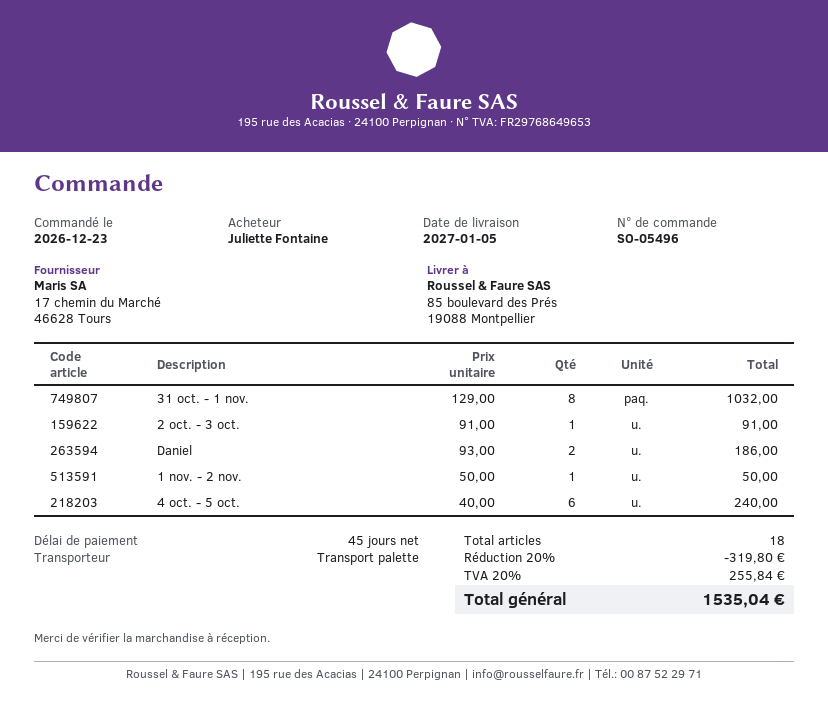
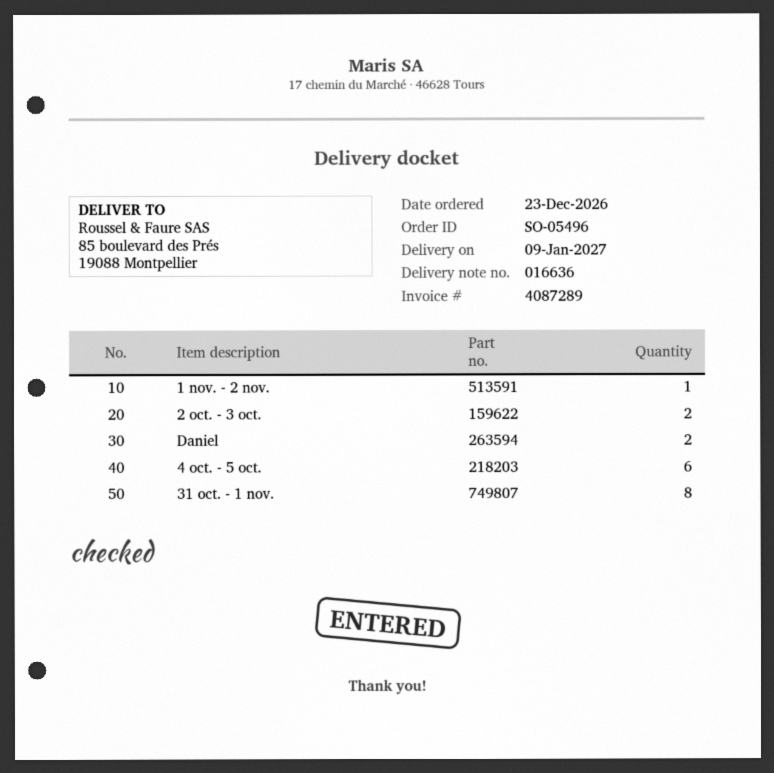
delivery date: 2027-01-05 -> 2027-01-09
2 oct. - 3 oct.: 1 -> 2

